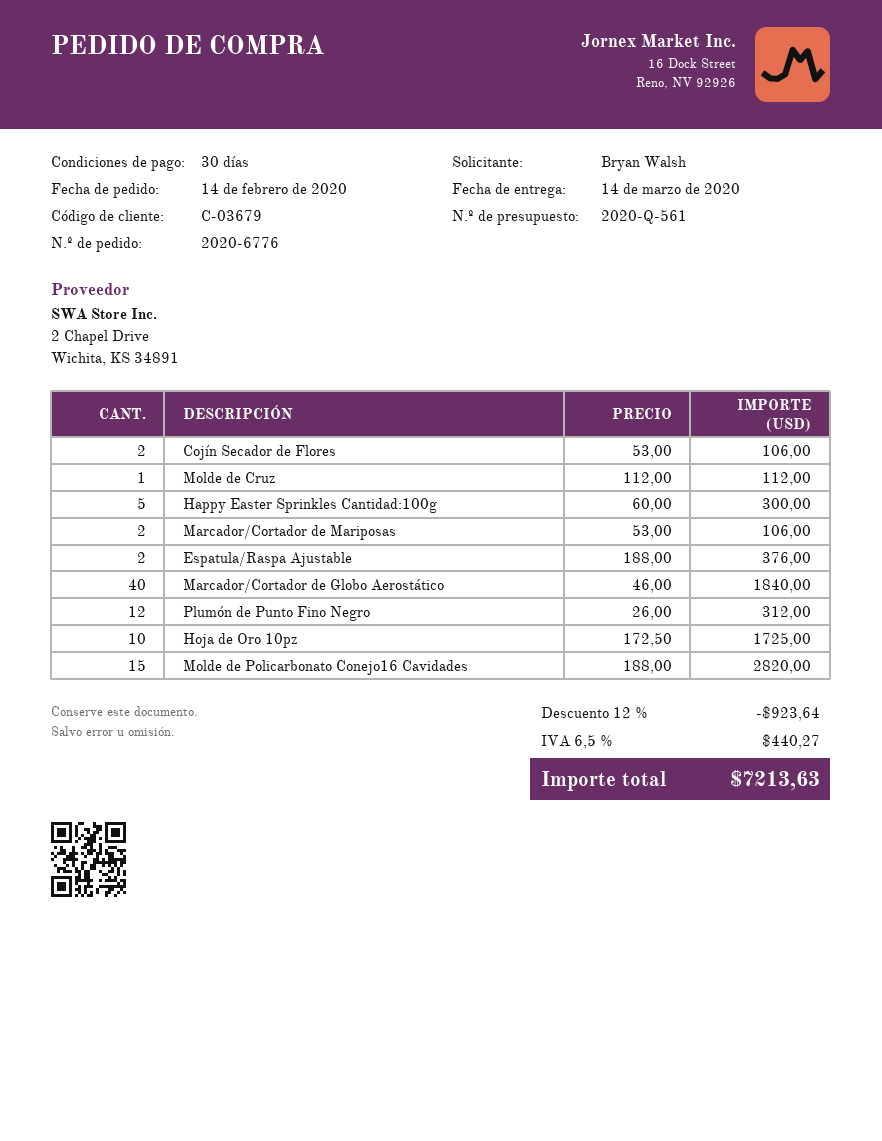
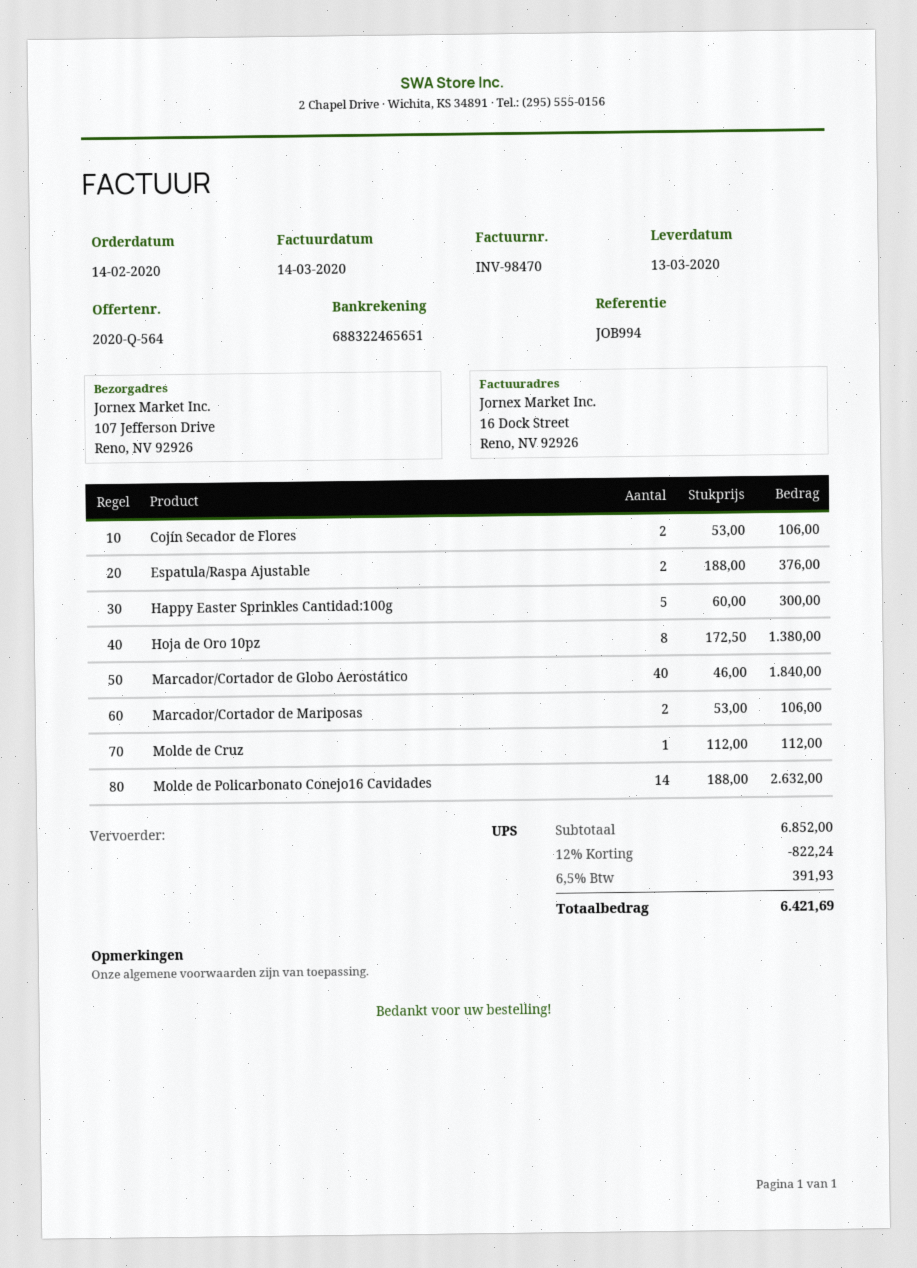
quote number: 2020-Q-561 -> 2020-Q-564
delivery date: 2020-03-14 -> 2020-03-13
Plumón de Punto Fino Negro: 12 x 26.00 = 312.00 -> none
Hoja de Oro 10pz: 10 x 172.50 = 1725.00 -> 8 x 172.50 = 1380.00
Molde de Policarbonato Conejo16 Cavidades: 15 x 188.00 = 2820.00 -> 14 x 188.00 = 2632.00
discount: 12% = 923.64 -> 12% = 822.24
tax: 6.5% = 440.27 -> 6.5% = 391.93
total: 7213.63 -> 6421.69

